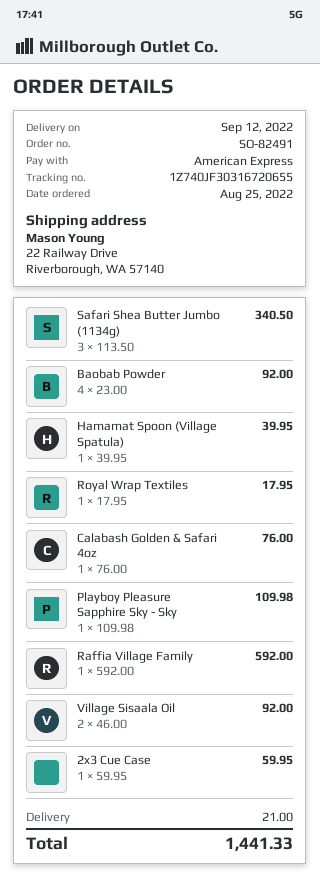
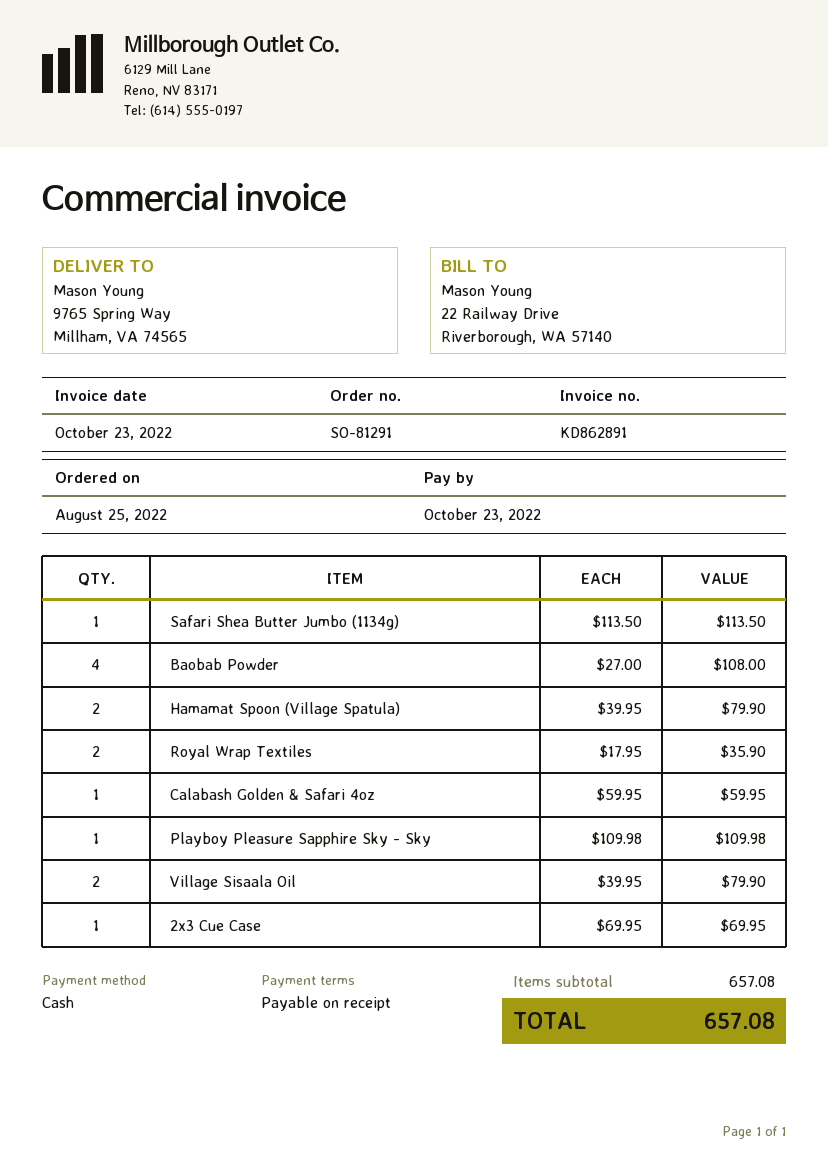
order number: SO-82491 -> SO-81291
payment method: American Express -> cash
ship to: 22 Railway Drive, Riverborough, WA 57140 -> 9765 Spring Way, Millham, VA 74565
Safari Shea Butter Jumbo (1134g): 3 x 113.50 = 340.50 -> 1 x 113.50 = 113.50
Baobab Powder: 4 x 23.00 = 92.00 -> 4 x 27.00 = 108.00
Hamamat Spoon (Village Spatula): 1 x 39.95 = 39.95 -> 2 x 39.95 = 79.90
Royal Wrap Textiles: 1 x 17.95 = 17.95 -> 2 x 17.95 = 35.90
Calabash Golden & Safari 4oz: 1 x 76.00 = 76.00 -> 1 x 59.95 = 59.95
Raffia Village Family: 1 x 592.00 = 592.00 -> none
Village Sisaala Oil: 2 x 46.00 = 92.00 -> 2 x 39.95 = 79.90
2x3 Cue Case: 1 x 59.95 = 59.95 -> 1 x 69.95 = 69.95
shipping: 21.00 -> none
total: 1441.33 -> 657.08

